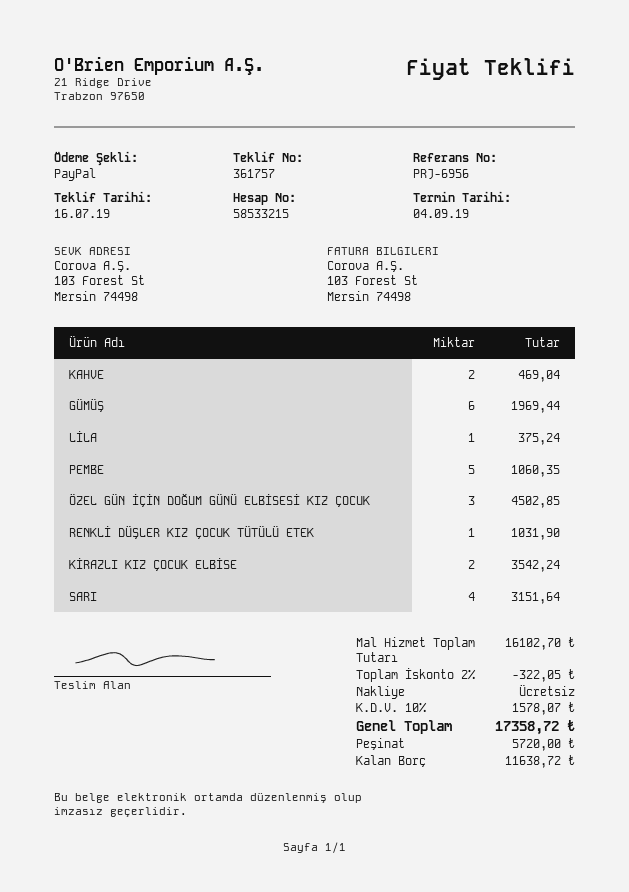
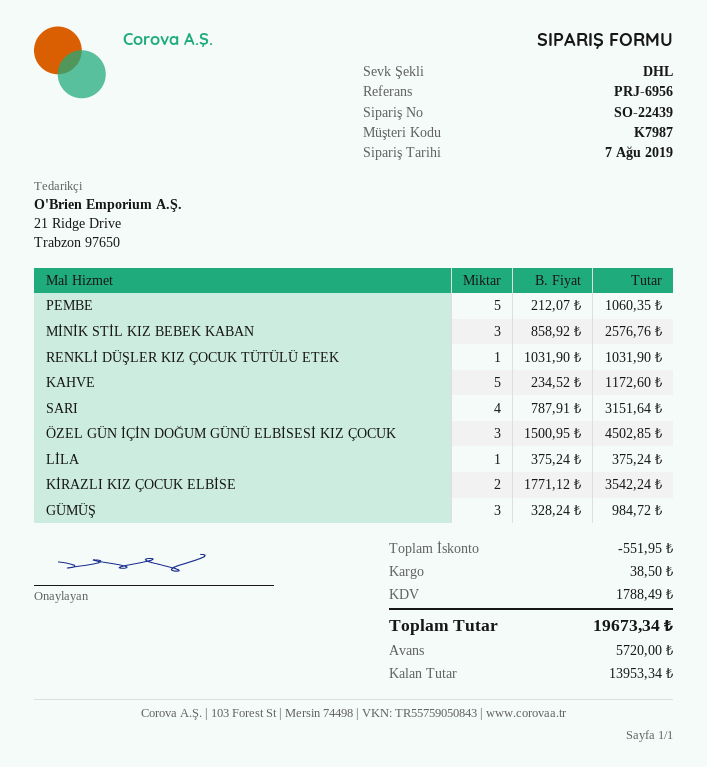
KAHVE: 2 for 469.04 -> 5 for 1172.60
GÜMÜŞ: 6 for 1969.44 -> 3 for 984.72
MİNİK STİL KIZ BEBEK KABAN: none -> 3 for 2576.76
discount: 322.05 -> 551.95
shipping: 0.00 -> 38.50
tax: 1578.07 -> 1788.49
total: 17358.72 -> 19673.34
balance: 11638.72 -> 13953.34

